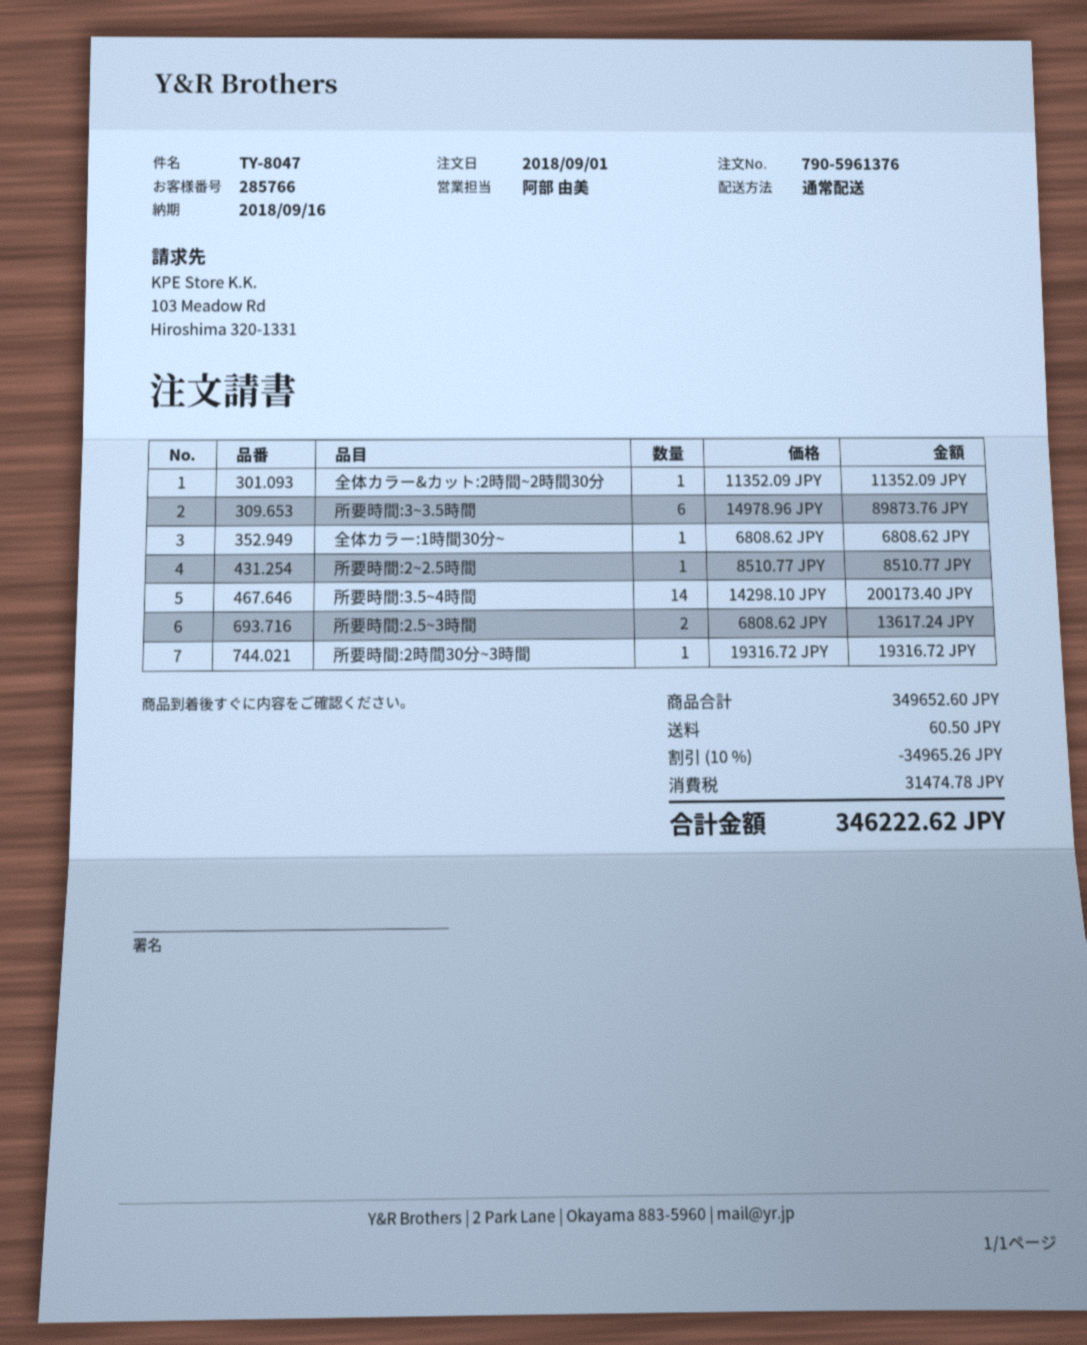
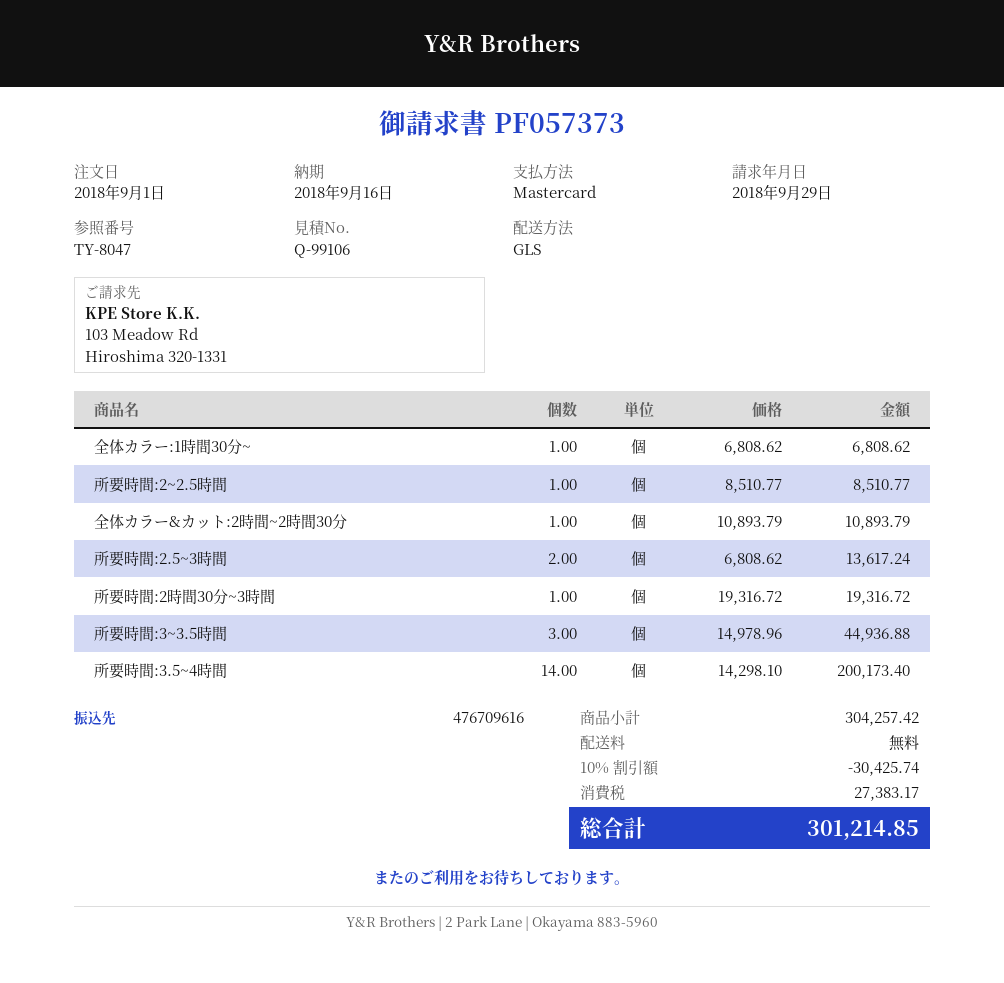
shipping method: standard -> GLS
全体カラー&カット:2時間~2時間30分: 1 x 11352.09 = 11352.09 -> 1 x 10893.79 = 10893.79
所要時間:3~3.5時間: 6 x 14978.96 = 89873.76 -> 3 x 14978.96 = 44936.88
subtotal: 349652.60 -> 304257.42
discount: 10% = 34965.26 -> 10% = 30425.74
shipping: 60.50 -> 0.00
tax: 31474.78 -> 27383.17
total: 346222.62 -> 301214.85

